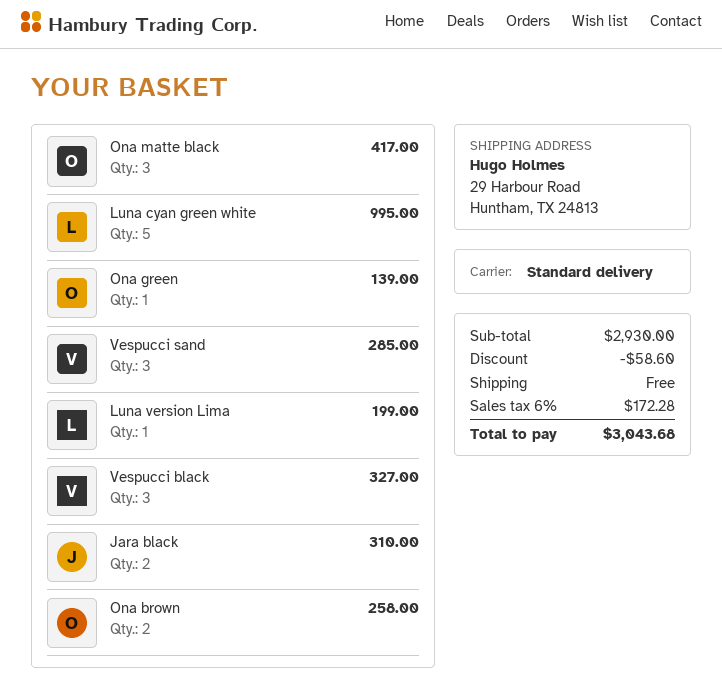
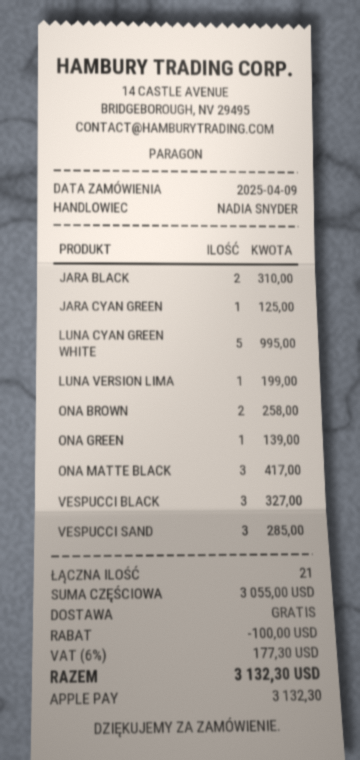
JARA CYAN GREEN: none -> 1 for 125.00
subtotal: 2930.00 -> 3055.00
discount: 58.60 -> 100.00
tax: 6% = 172.28 -> 6% = 177.30
total: 3043.68 -> 3132.30

